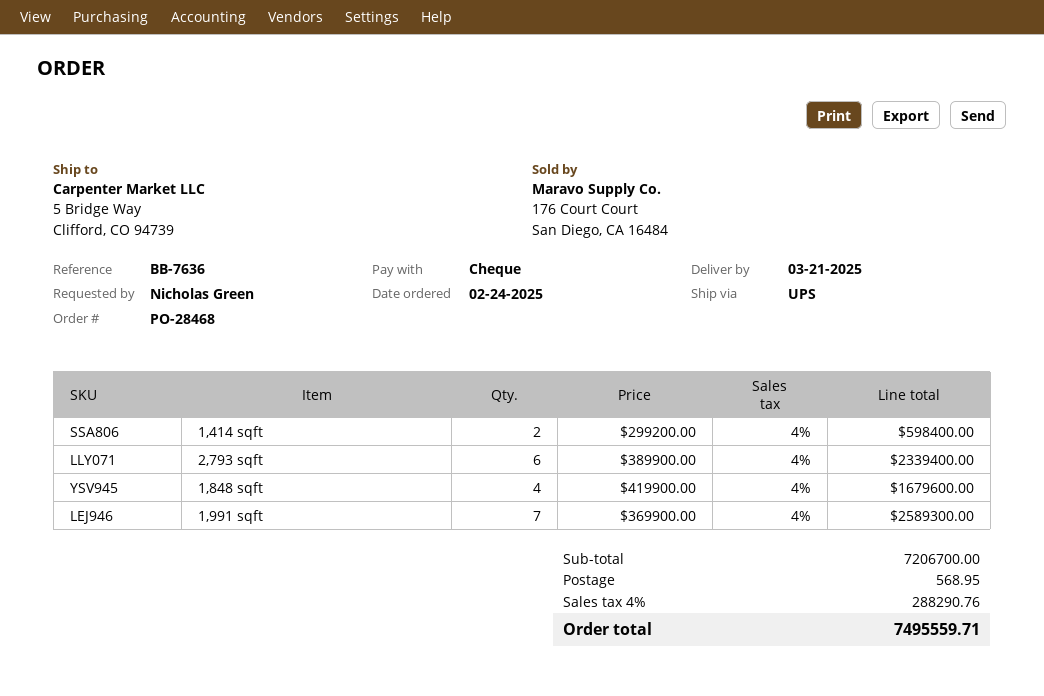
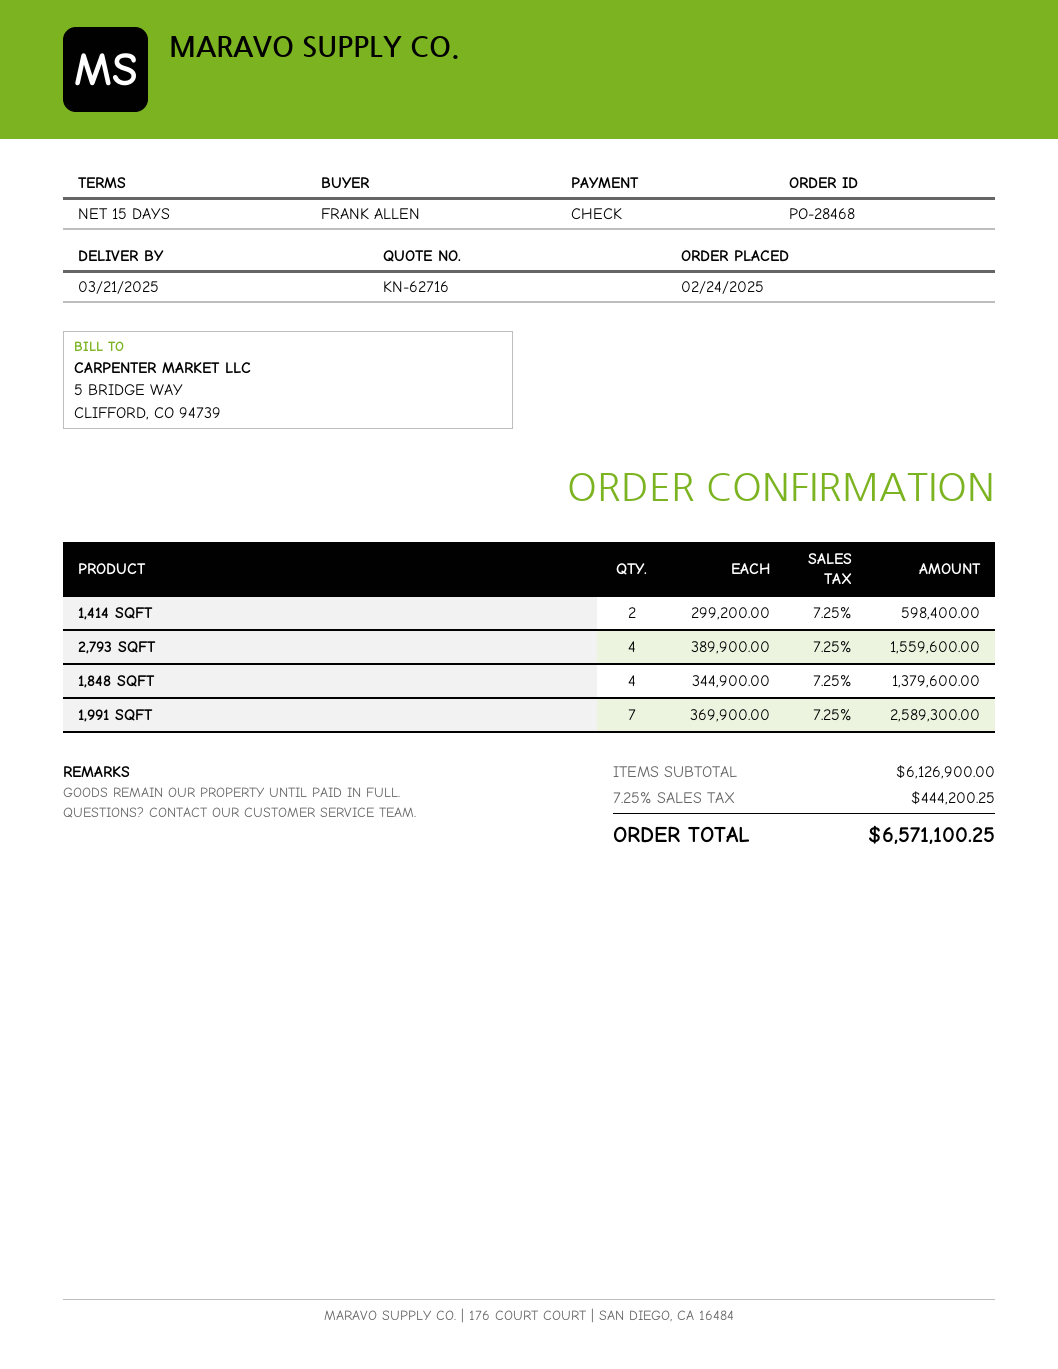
ordered by: Nicholas Green -> FRANK ALLEN
2,793 sqft: 6 x 389900.00 = 2339400.00 -> 4 x 389900.00 = 1559600.00
1,848 sqft: 4 x 419900.00 = 1679600.00 -> 4 x 344900.00 = 1379600.00
subtotal: 7206700.00 -> 6126900.00
shipping: 568.95 -> none
tax: 4% = 288290.76 -> 7.25% = 444200.25
total: 7495559.71 -> 6571100.25

